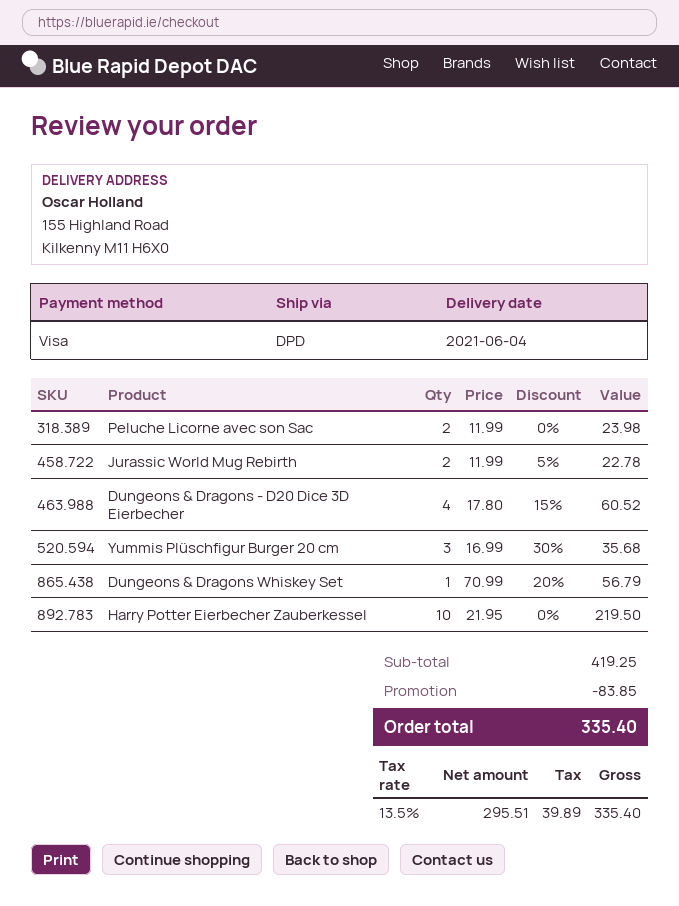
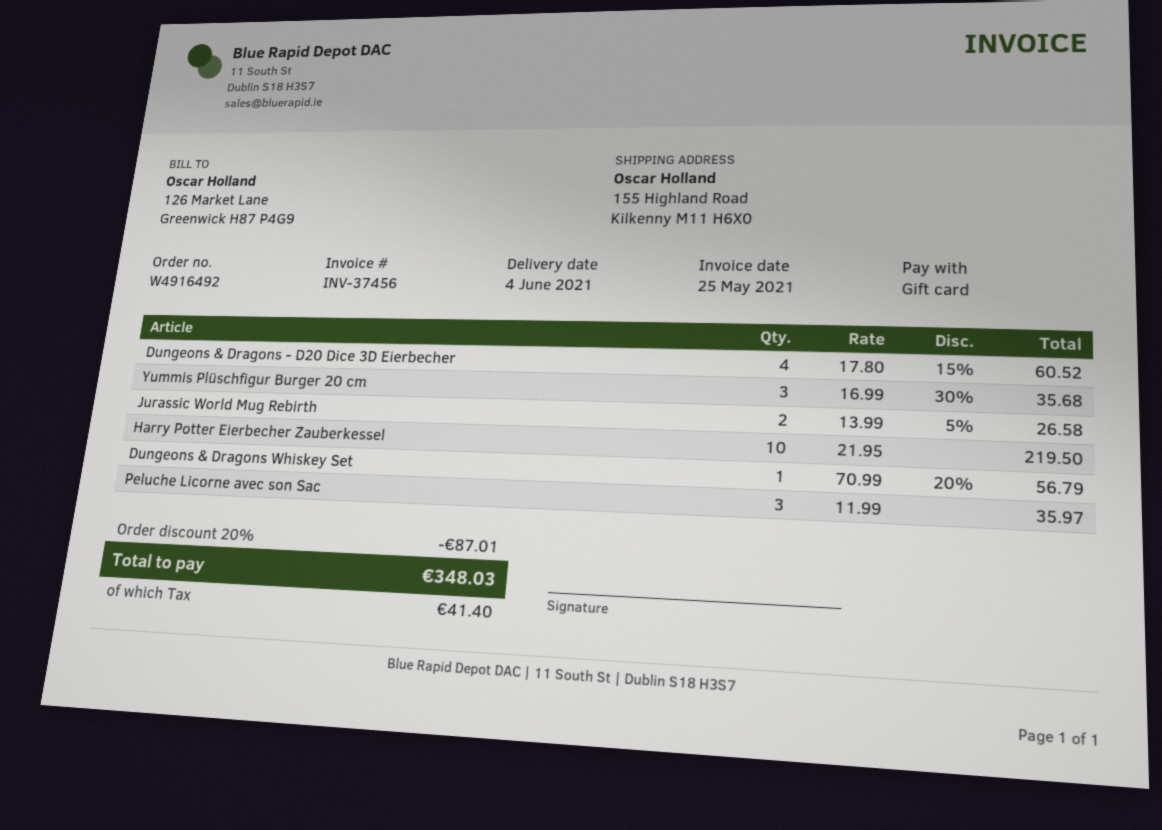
payment method: Visa -> gift card
Peluche Licorne avec son Sac: 2 x 11.99 = 23.98 -> 3 x 11.99 = 35.97
Jurassic World Mug Rebirth: 2 x 11.99 - 5% = 22.78 -> 2 x 13.99 - 5% = 26.58
discount: 83.85 -> 87.01
tax: 39.89 -> 41.40
total: 335.40 -> 348.03

